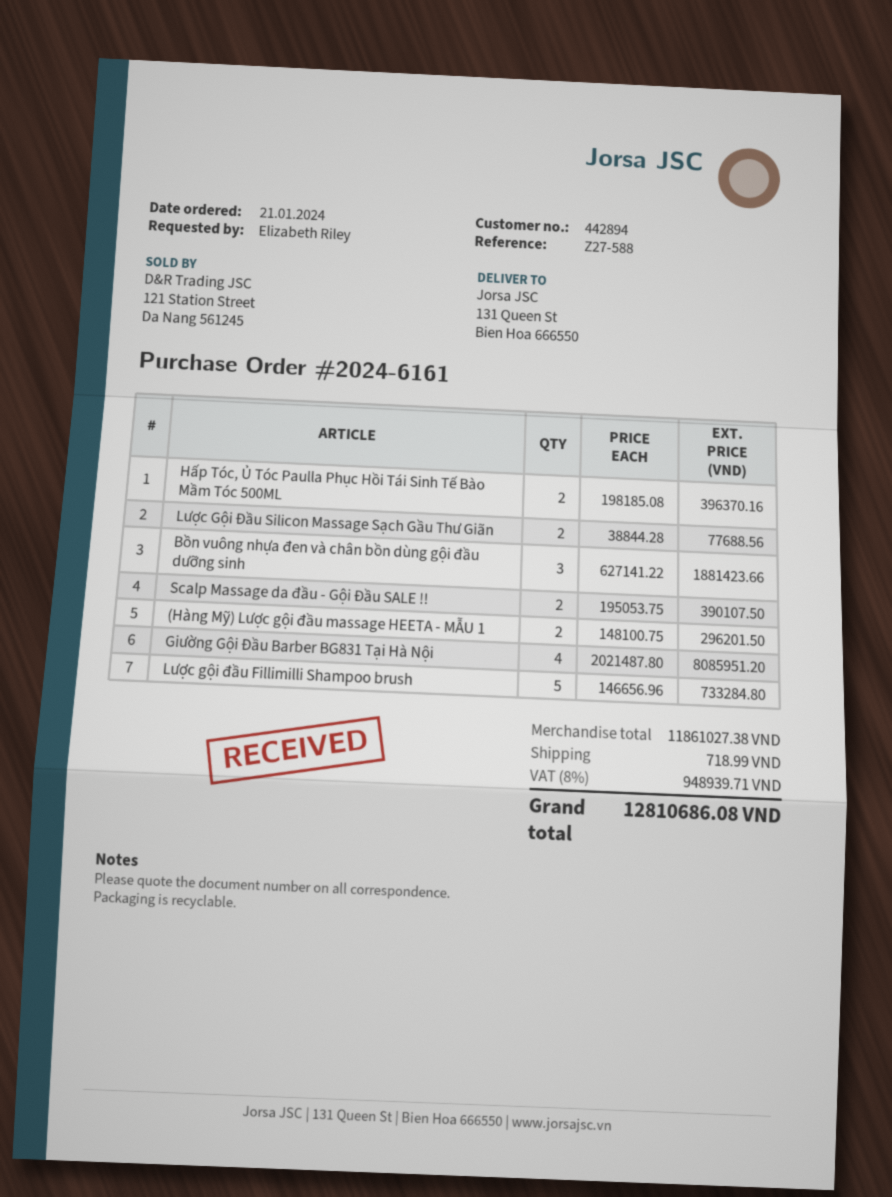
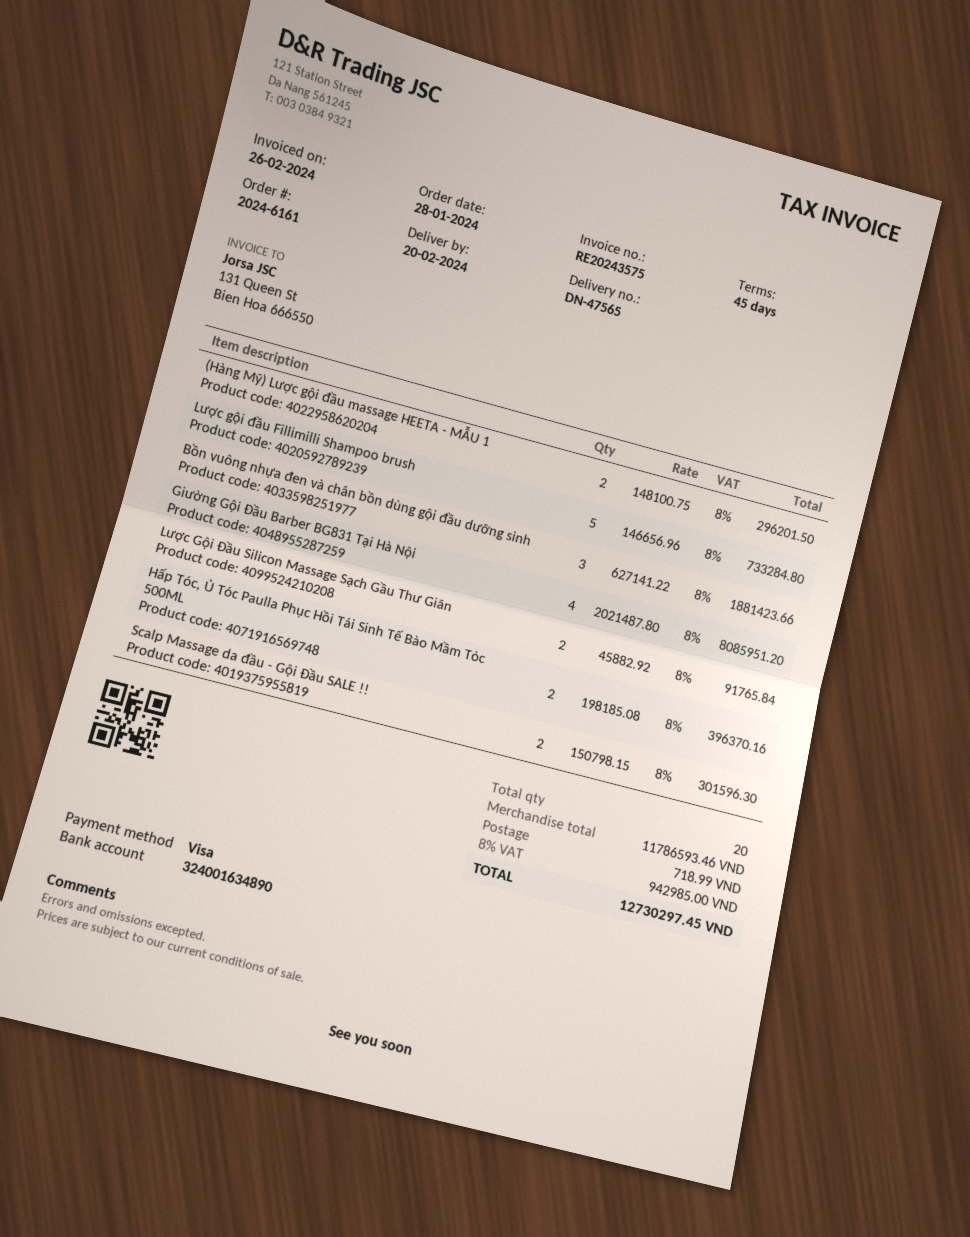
order date: 2024-01-21 -> 2024-01-28
Lược Gội Đầu Silicon Massage Sạch Gầu Thư Giãn: 2 x 38844.28 = 77688.56 -> 2 x 45882.92 = 91765.84
Scalp Massage da đầu - Gội Đầu SALE !!: 2 x 195053.75 = 390107.50 -> 2 x 150798.15 = 301596.30
subtotal: 11861027.38 -> 11786593.46
tax: 8% = 948939.71 -> 8% = 942985.00
total: 12810686.08 -> 12730297.45

